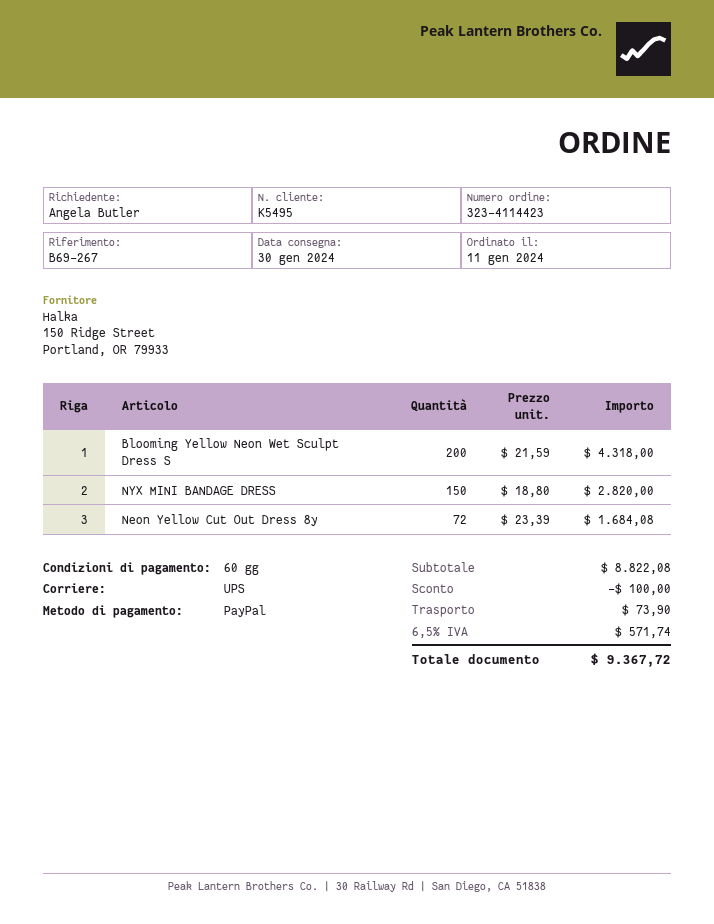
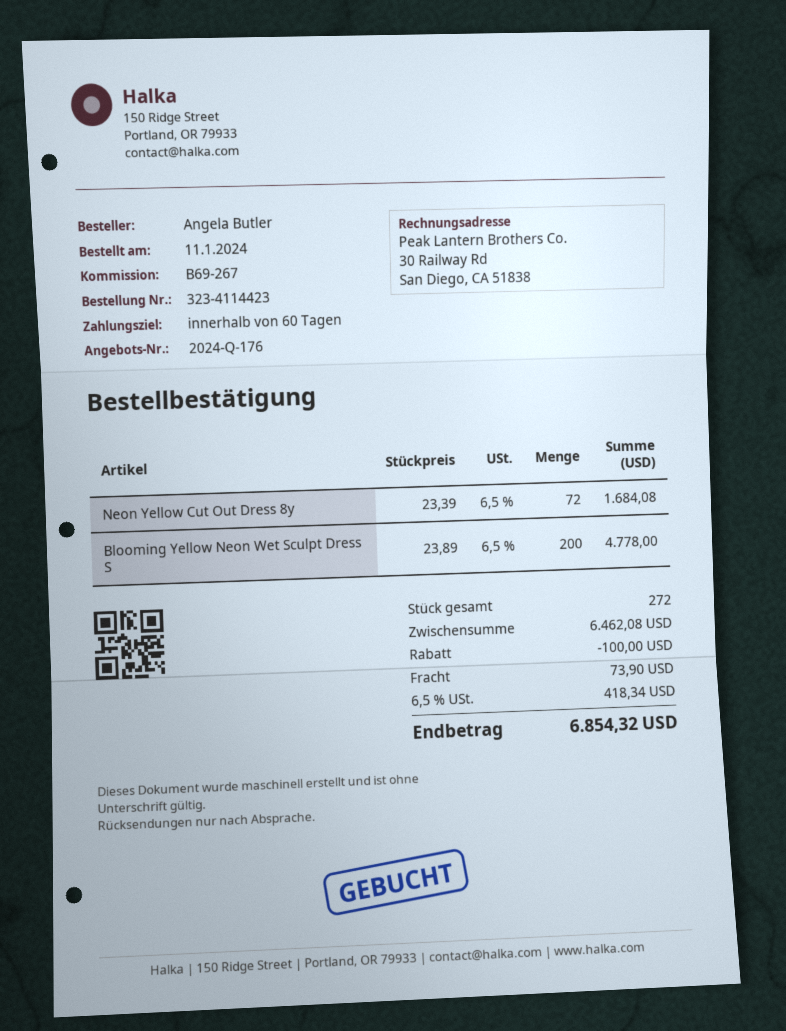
Blooming Yellow Neon Wet Sculpt Dress S: 200 x 21.59 = 4318.00 -> 200 x 23.89 = 4778.00
NYX MINI BANDAGE DRESS: 150 x 18.80 = 2820.00 -> none
subtotal: 8822.08 -> 6462.08
tax: 6.5% = 571.74 -> 6.5% = 418.34
total: 9367.72 -> 6854.32

